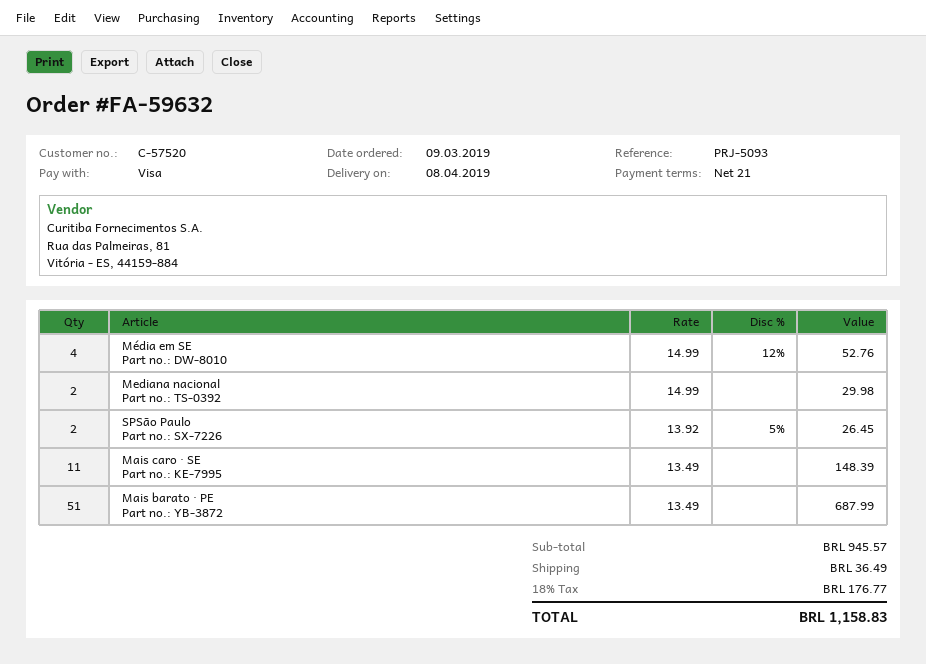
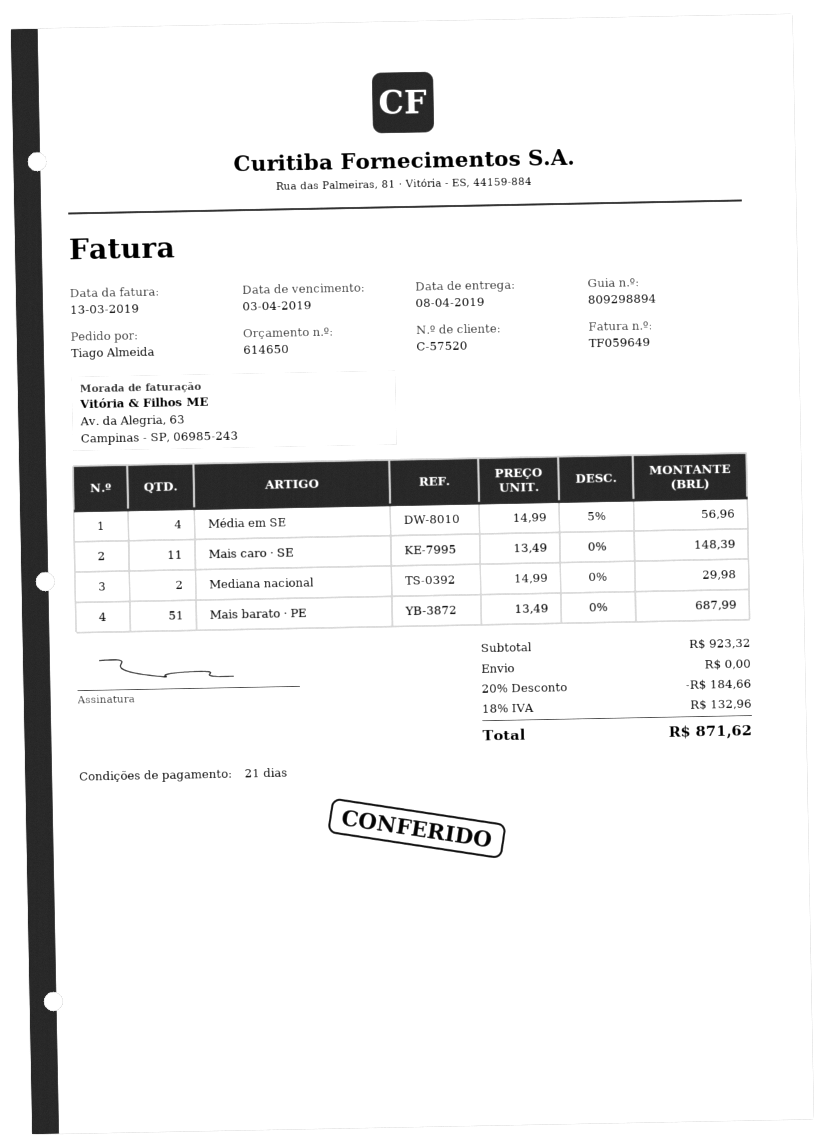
Média em SE: 4 x 14.99 - 12% = 52.76 -> 4 x 14.99 - 5% = 56.96
SPSão Paulo: 2 x 13.92 - 5% = 26.45 -> none
subtotal: 945.57 -> 923.32
discount: none -> 20% = 184.66
shipping: 36.49 -> 0.00
tax: 18% = 176.77 -> 18% = 132.96
total: 1158.83 -> 871.62

